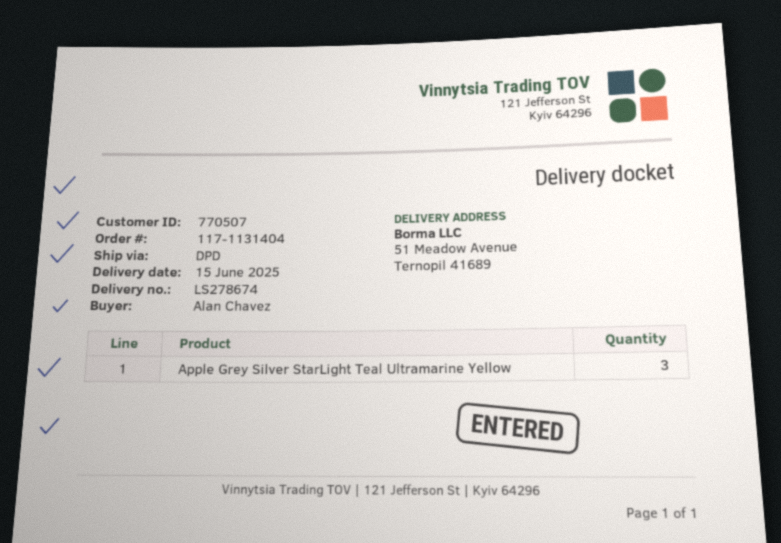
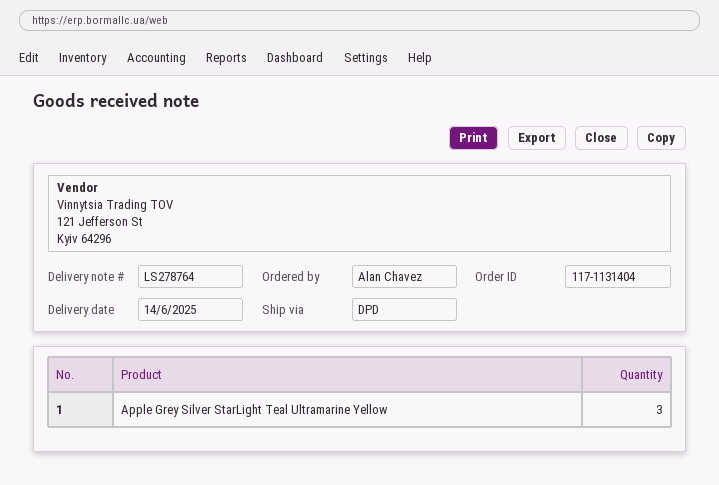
delivery note number: LS278674 -> LS278764
delivery date: 2025-06-15 -> 2025-06-14

